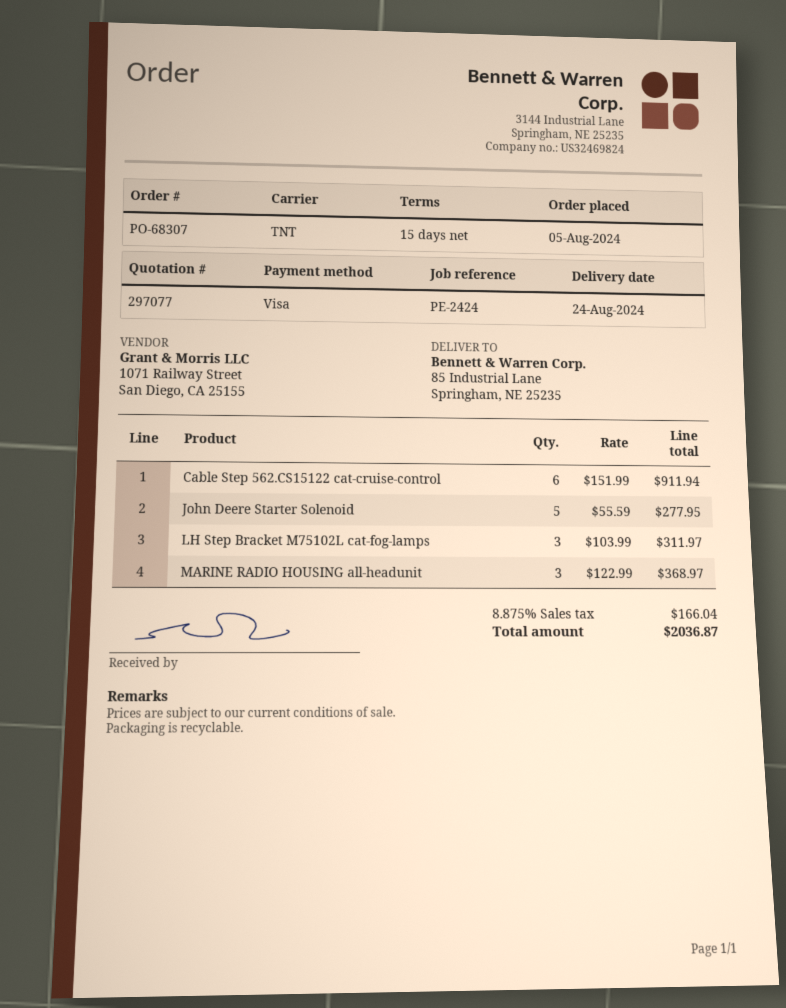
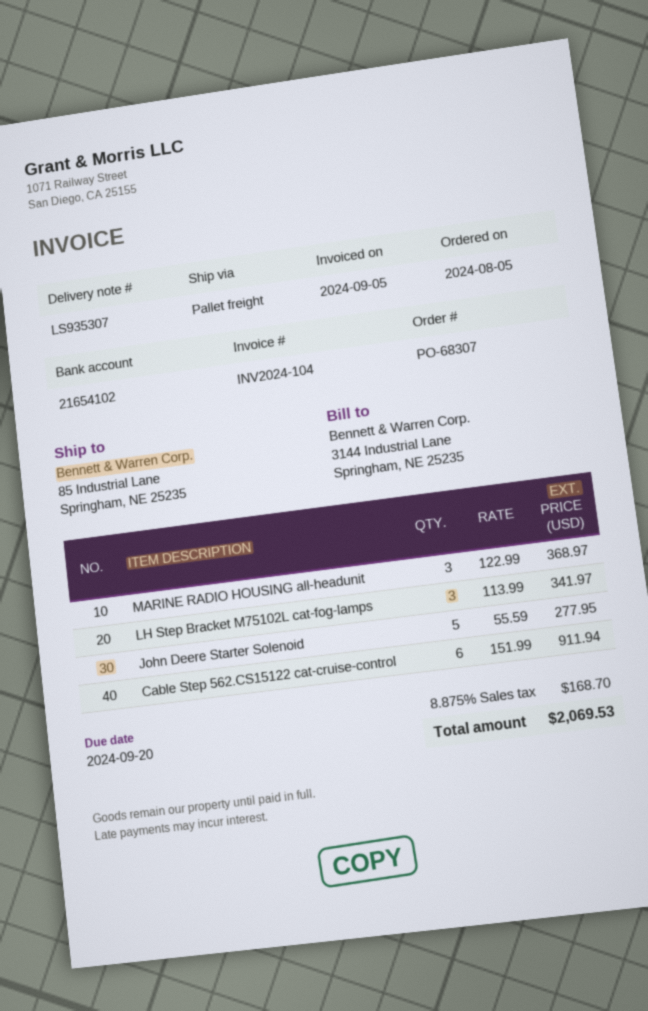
shipping method: TNT -> pallet freight
LH Step Bracket M75102L cat-fog-lamps: 3 x 103.99 = 311.97 -> 3 x 113.99 = 341.97
tax: 8.875% = 166.04 -> 8.875% = 168.70
total: 2036.87 -> 2069.53

